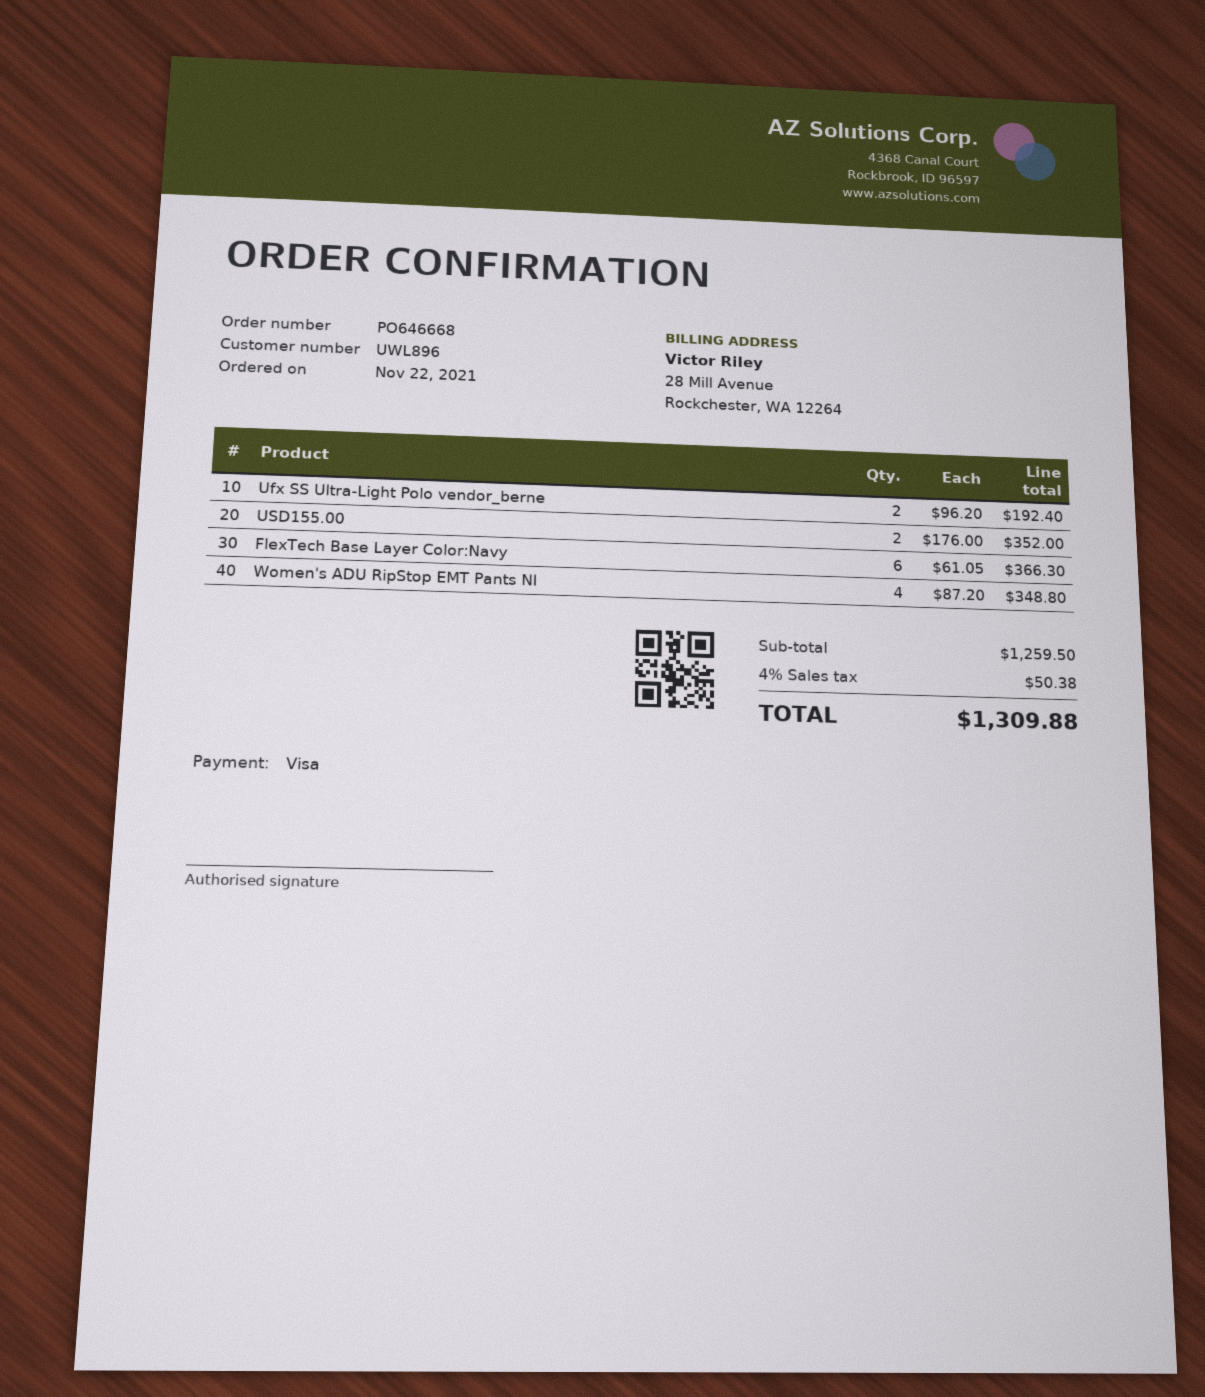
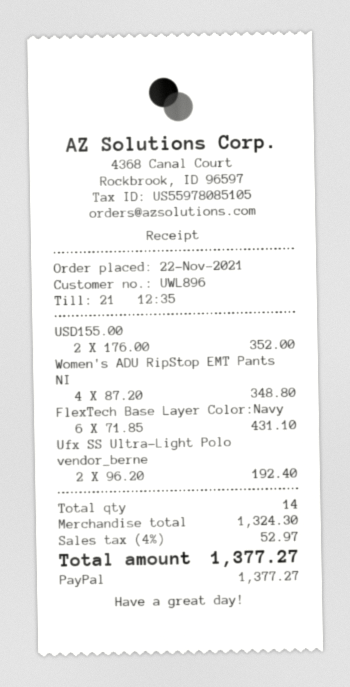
payment method: Visa -> PayPal
FlexTech Base Layer Color:Navy: 6 x 61.05 = 366.30 -> 6 x 71.85 = 431.10
subtotal: 1259.50 -> 1324.30
tax: 4% = 50.38 -> 4% = 52.97
total: 1309.88 -> 1377.27

